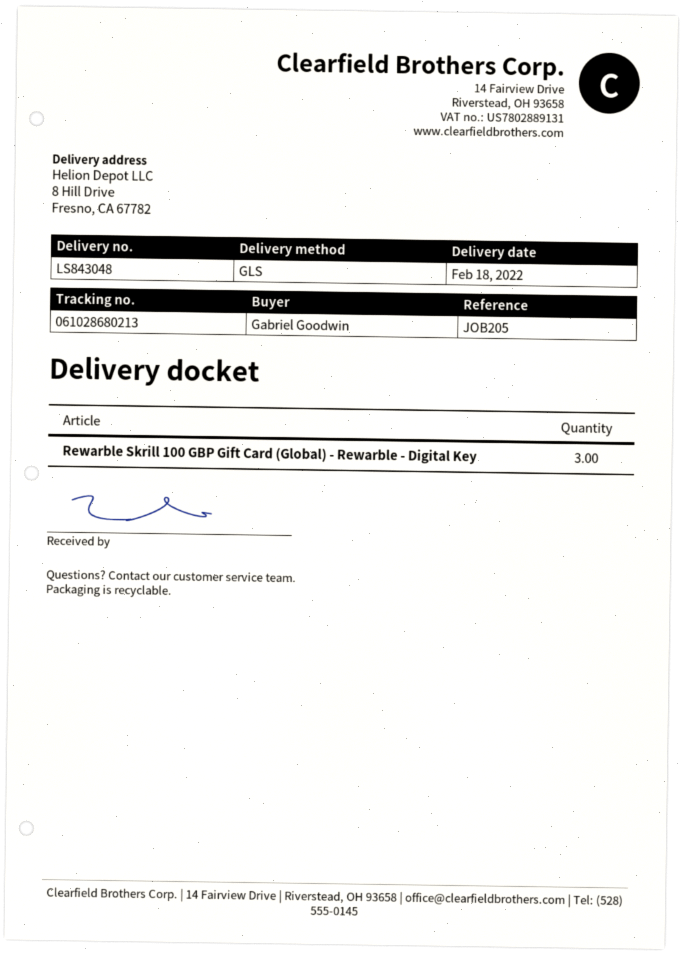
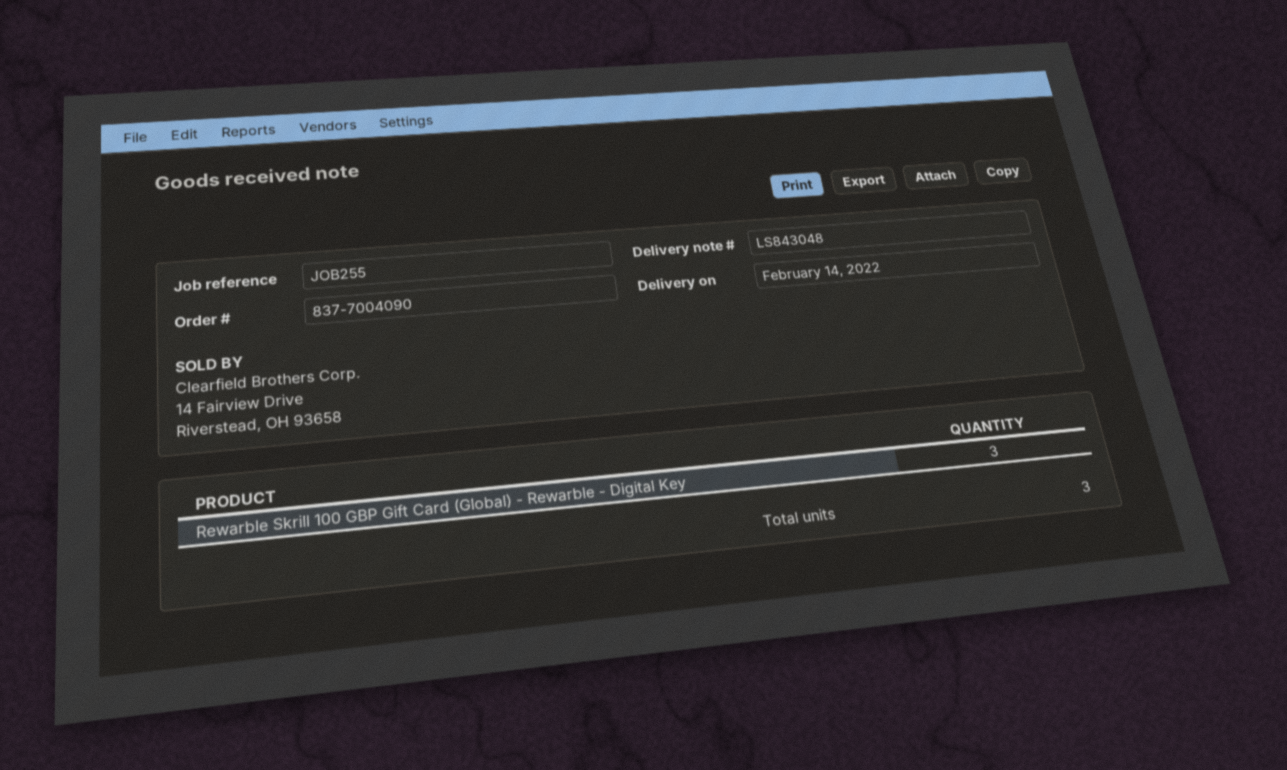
delivery date: 2022-02-18 -> 2022-02-14
reference: JOB205 -> JOB255

